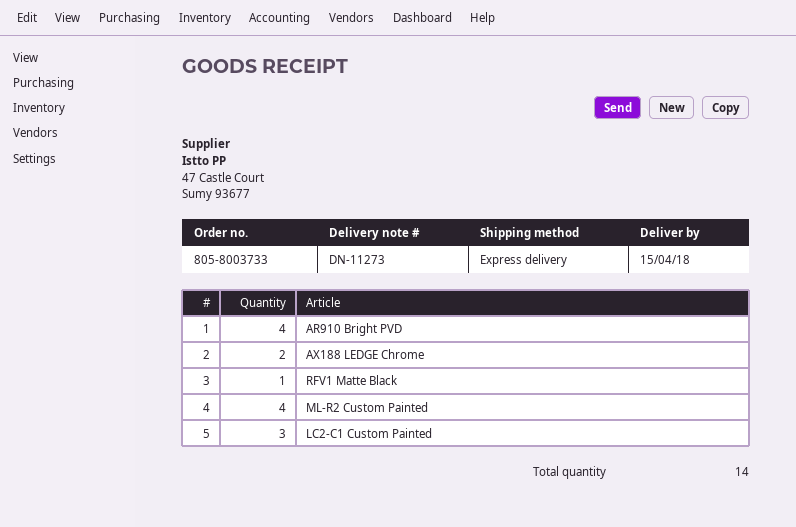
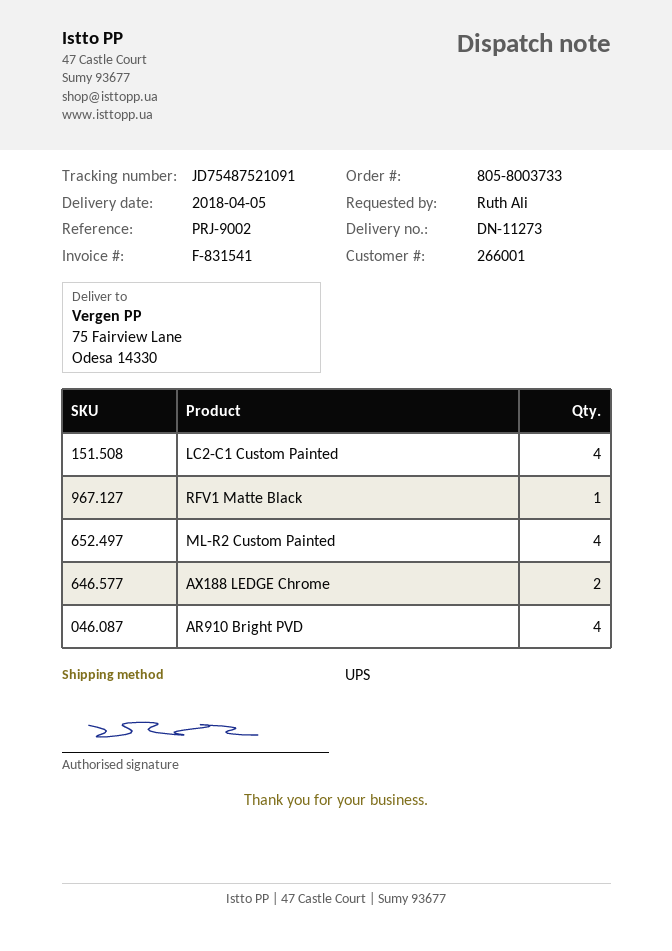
delivery date: 2018-04-15 -> 2018-04-05
shipping method: express -> UPS
LC2-C1 Custom Painted: 3 -> 4

